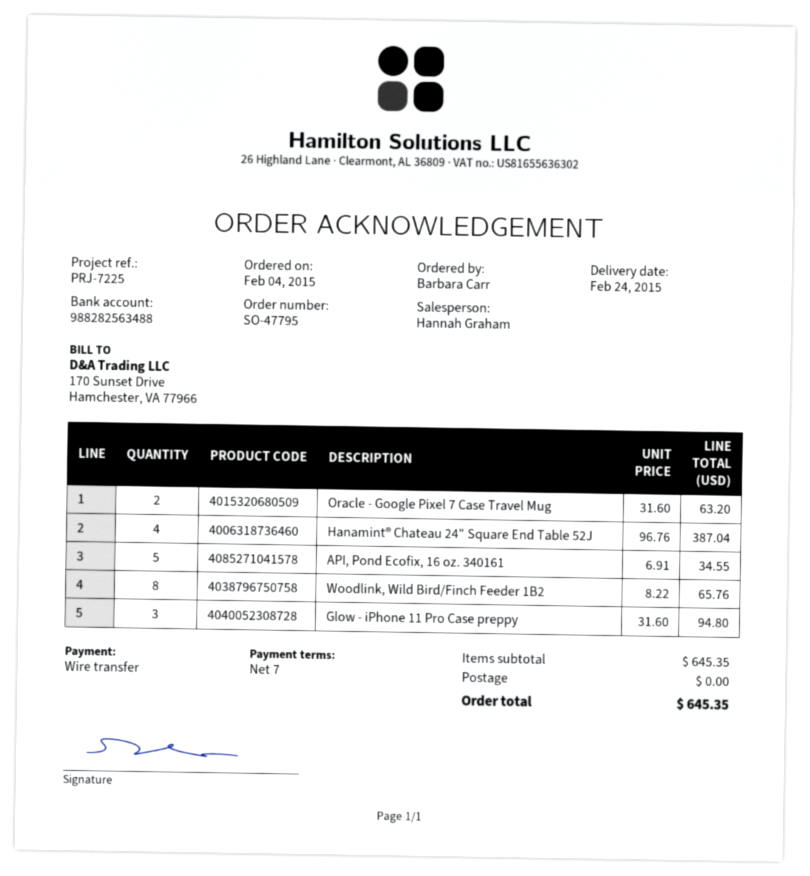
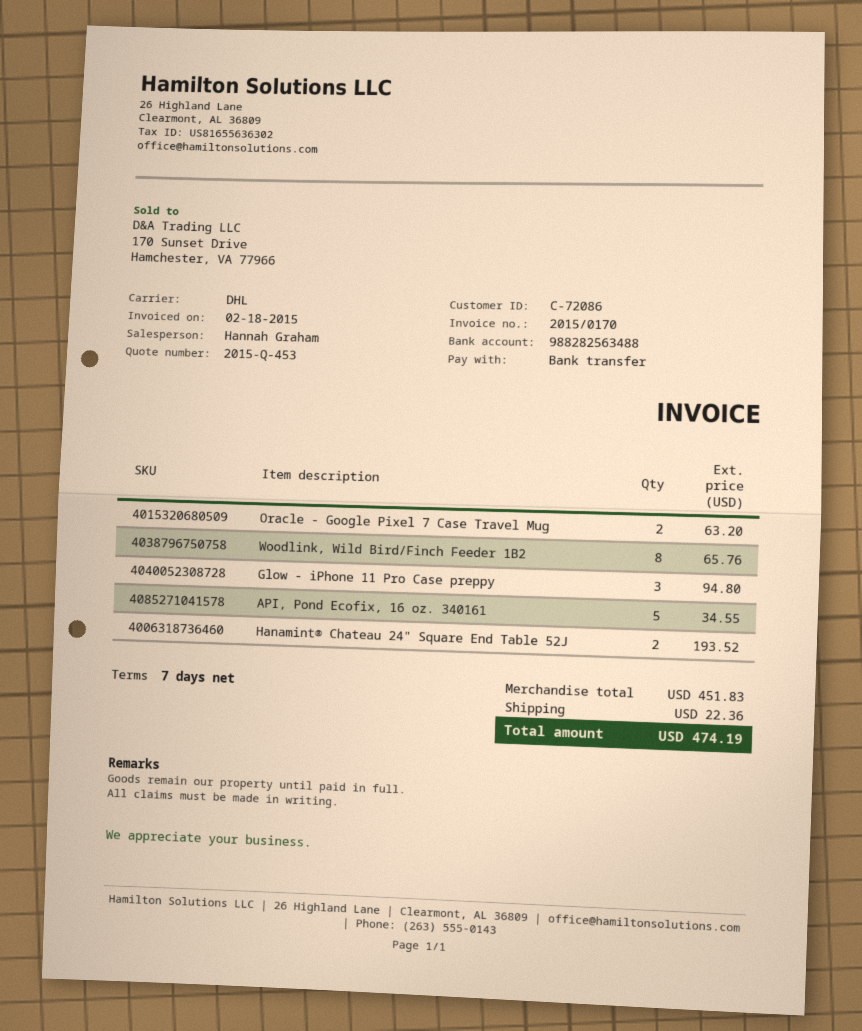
Hanamint® Chateau 24" Square End Table 52J: 4 for 387.04 -> 2 for 193.52
subtotal: 645.35 -> 451.83
shipping: 0.00 -> 22.36
total: 645.35 -> 474.19

